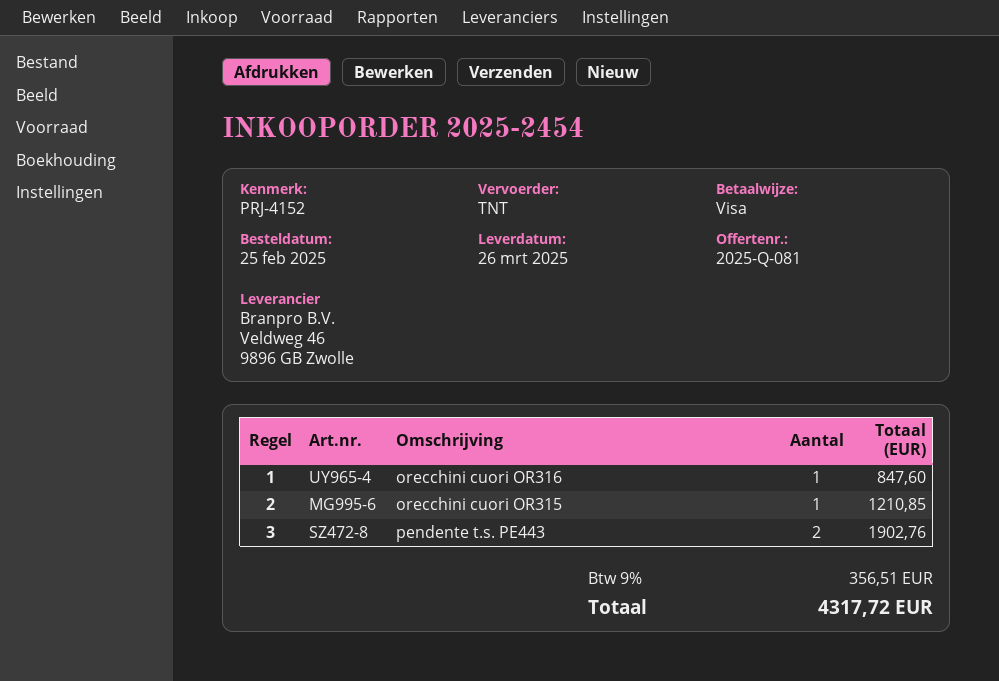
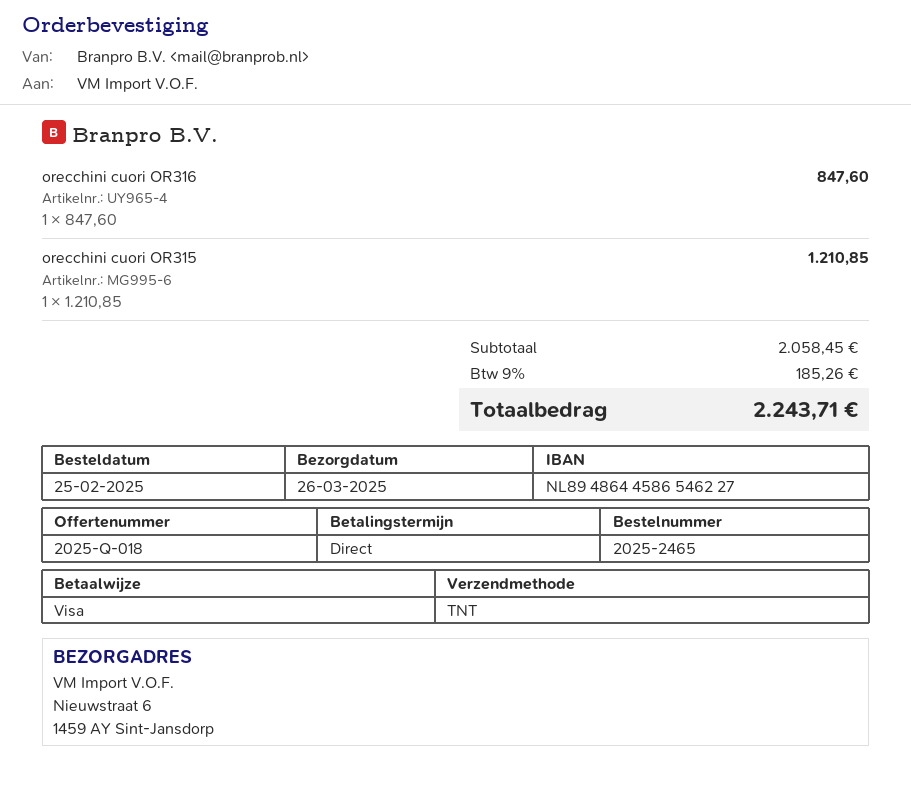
quote number: 2025-Q-081 -> 2025-Q-018
order number: 2025-2454 -> 2025-2465
pendente t.s. PE443: 2 for 1902.76 -> none
tax: 9% = 356.51 -> 9% = 185.26
total: 4317.72 -> 2243.71

